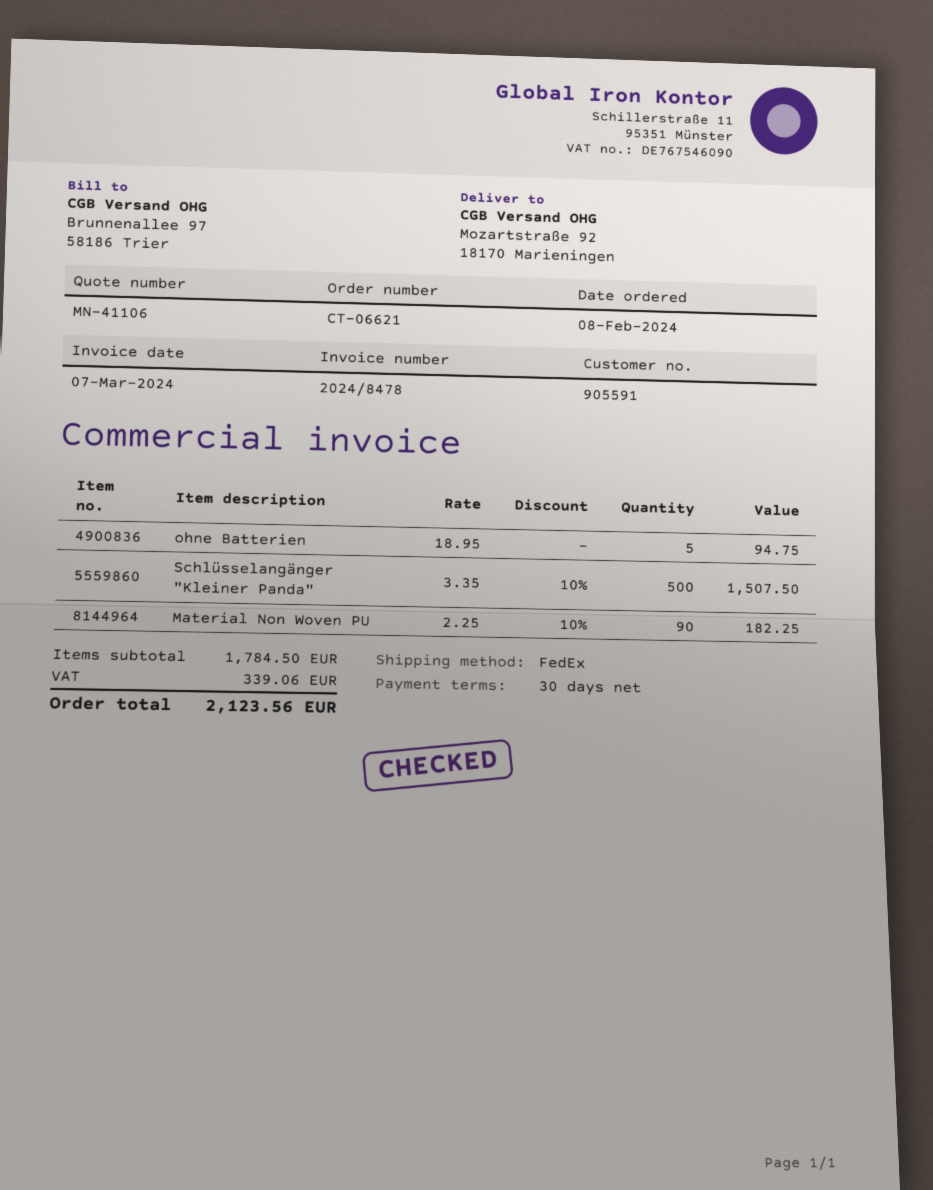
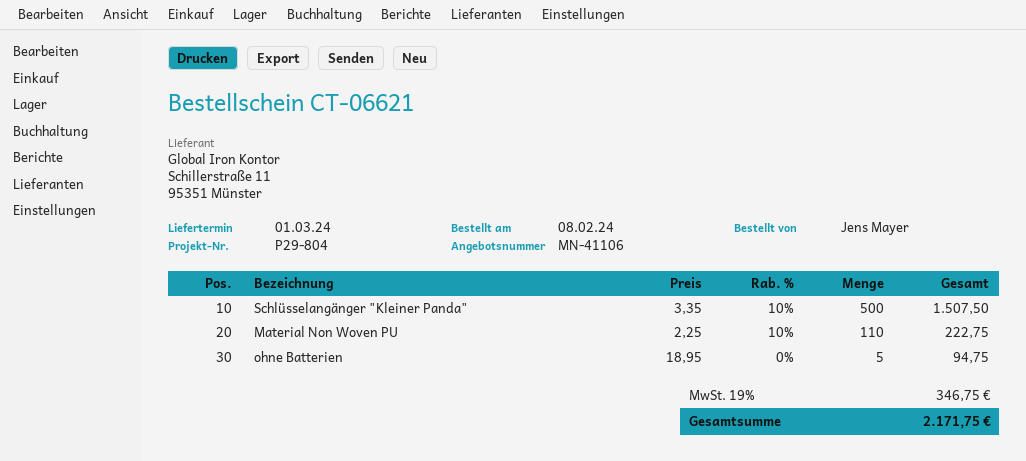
Material Non Woven PU: 90 x 2.25 - 10% = 182.25 -> 110 x 2.25 - 10% = 222.75
tax: 339.06 -> 346.75
total: 2123.56 -> 2171.75

